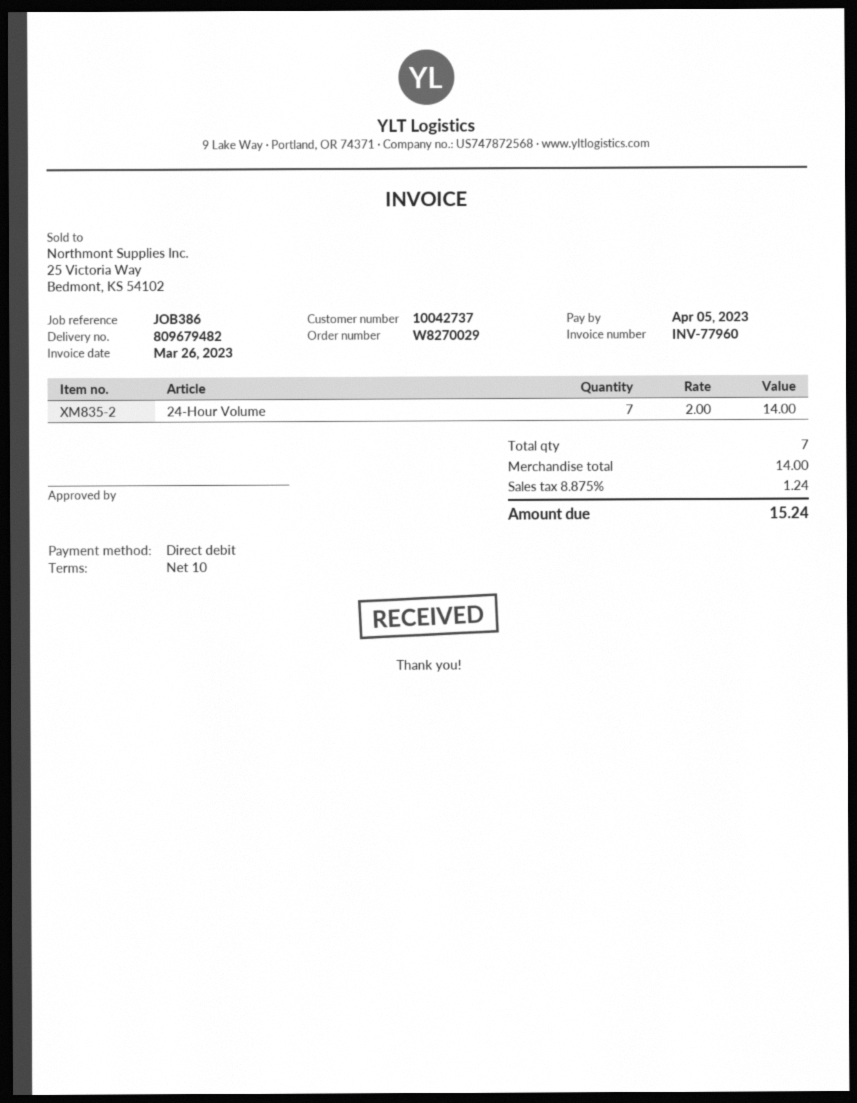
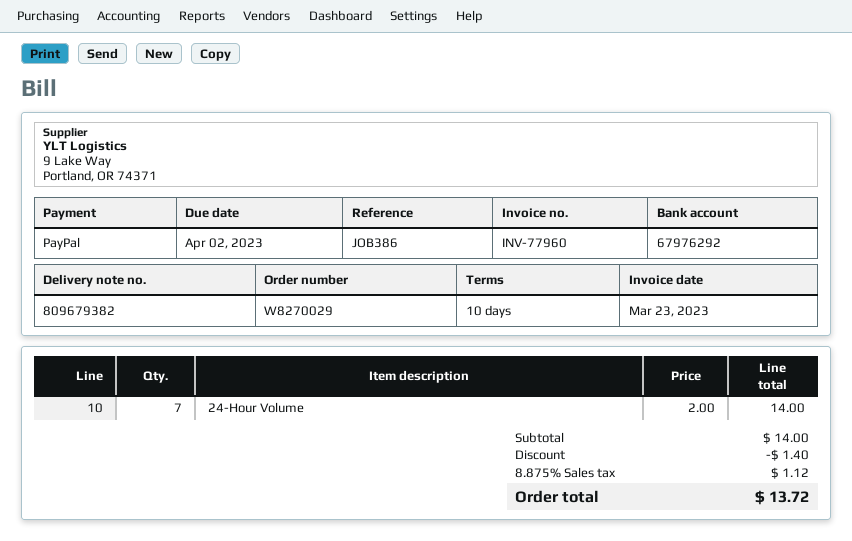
delivery note number: 809679482 -> 809679382
invoice date: 2023-03-26 -> 2023-03-23
due date: 2023-04-05 -> 2023-04-02
payment method: direct debit -> PayPal
discount: none -> 1.40
tax: 8.875% = 1.24 -> 8.875% = 1.12
total: 15.24 -> 13.72

